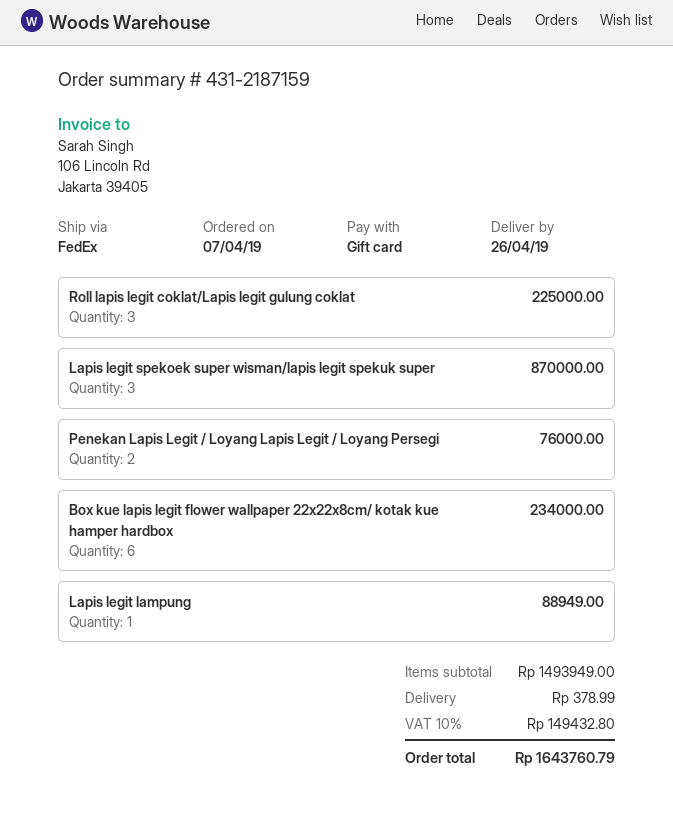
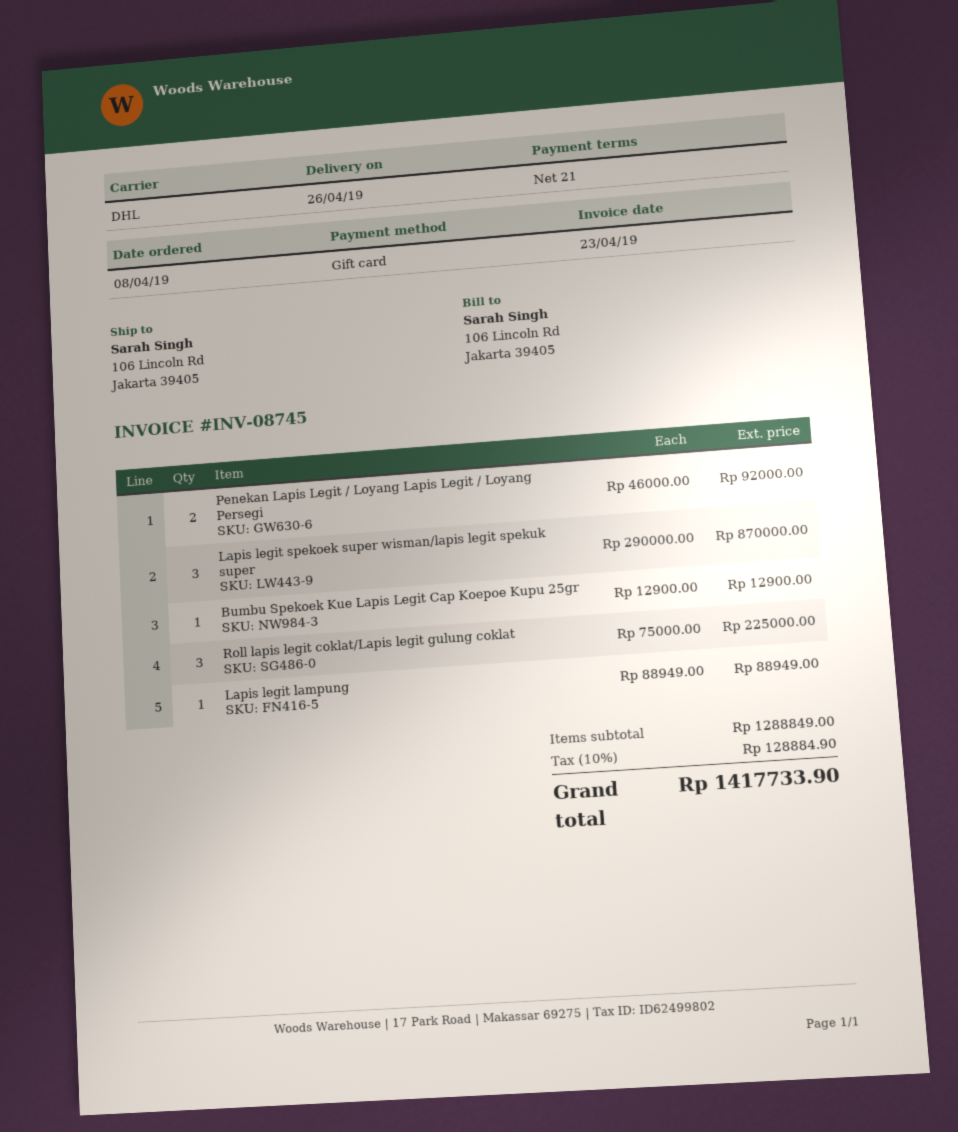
order date: 2019-04-07 -> 2019-04-08
shipping method: FedEx -> DHL
Penekan Lapis Legit / Loyang Lapis Legit / Loyang Persegi: 2 for 76000.00 -> 2 for 92000.00
Box kue lapis legit flower wallpaper 22x22x8cm/ kotak kue hamper hardbox: 6 for 234000.00 -> none
Bumbu Spekoek Kue Lapis Legit Cap Koepoe Kupu 25gr: none -> 1 for 12900.00
subtotal: 1493949.00 -> 1288849.00
shipping: 378.99 -> none
tax: 10% = 149432.80 -> 10% = 128884.90
total: 1643760.79 -> 1417733.90

